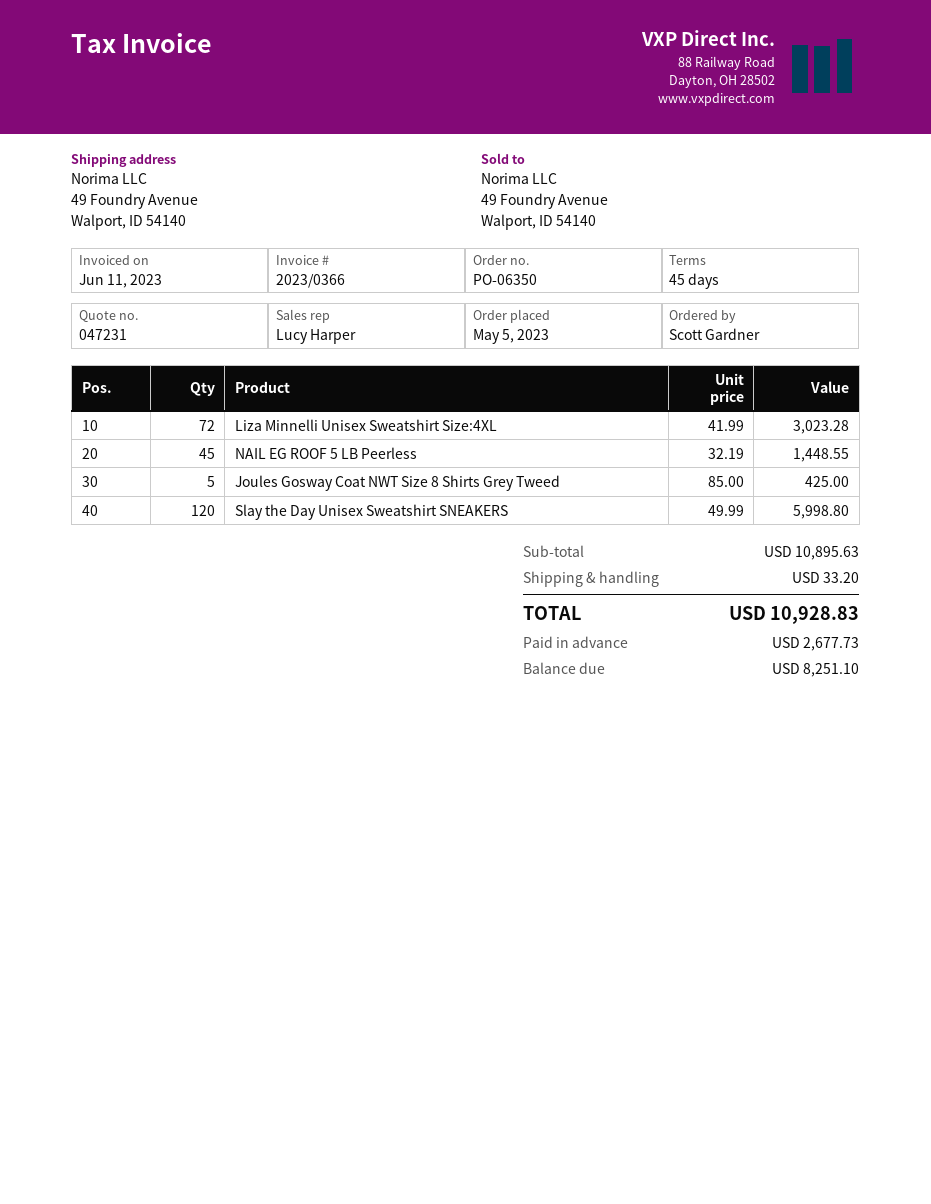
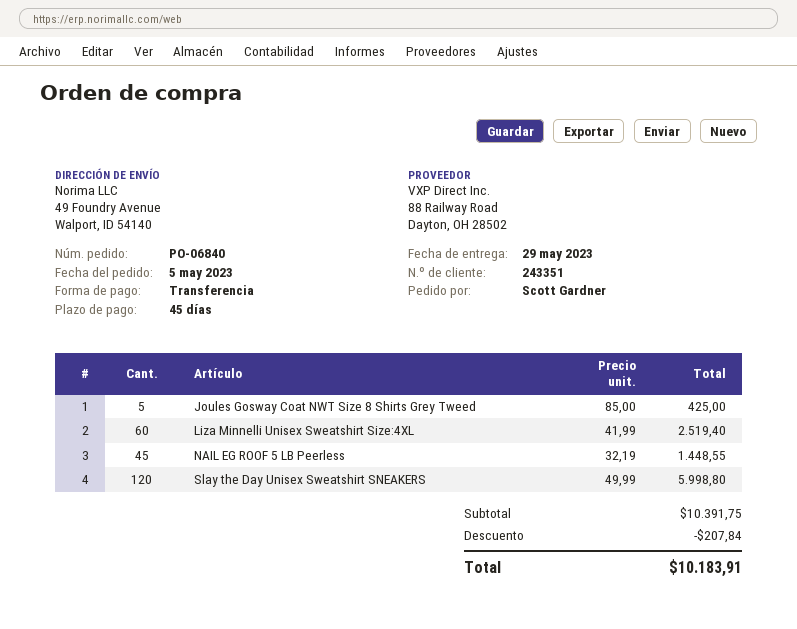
order number: PO-06350 -> PO-06840
Liza Minnelli Unisex Sweatshirt Size:4XL: 72 x 41.99 = 3023.28 -> 60 x 41.99 = 2519.40
subtotal: 10895.63 -> 10391.75
discount: none -> 207.84
shipping: 33.20 -> none
total: 10928.83 -> 10183.91

